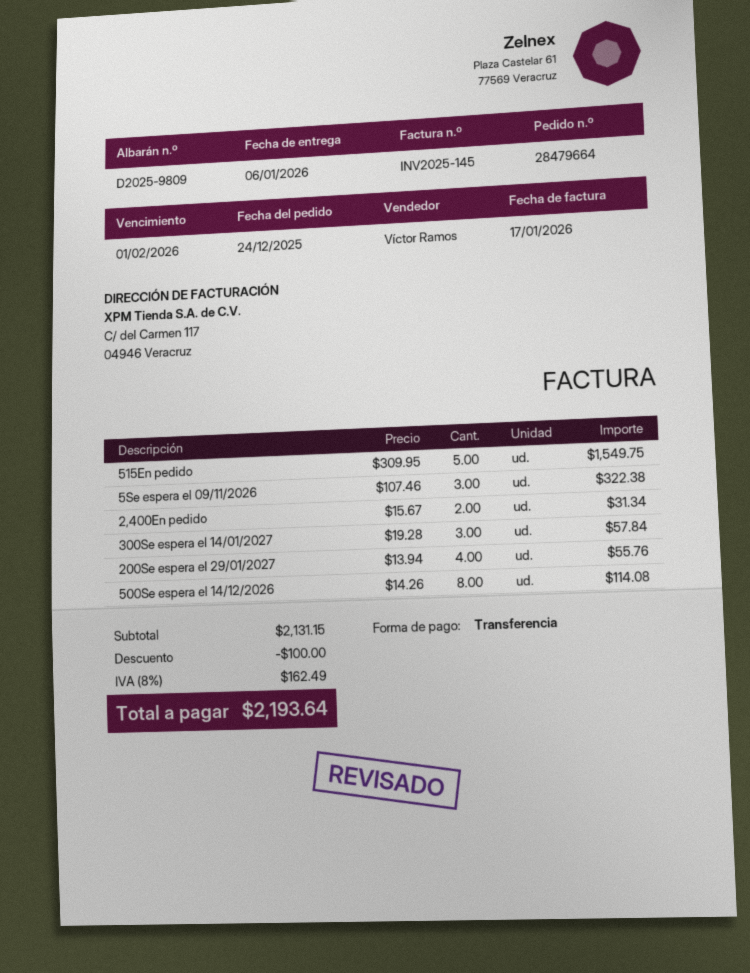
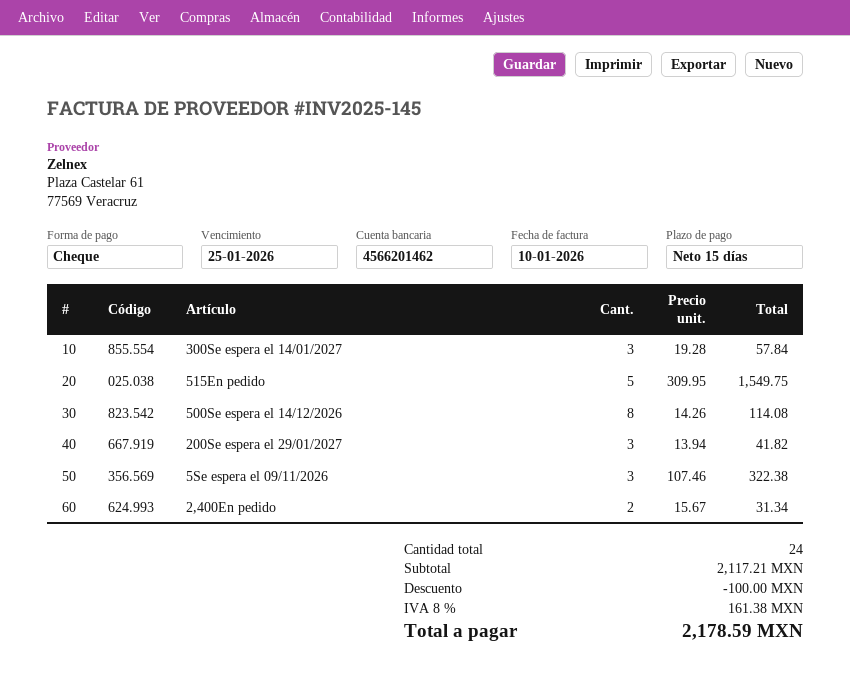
invoice date: 2026-01-17 -> 2026-01-10
due date: 2026-02-01 -> 2026-01-25
payment method: bank transfer -> cheque
200Se espera el 29/01/2027: 4 x 13.94 = 55.76 -> 3 x 13.94 = 41.82
subtotal: 2131.15 -> 2117.21
tax: 8% = 162.49 -> 8% = 161.38
total: 2193.64 -> 2178.59

